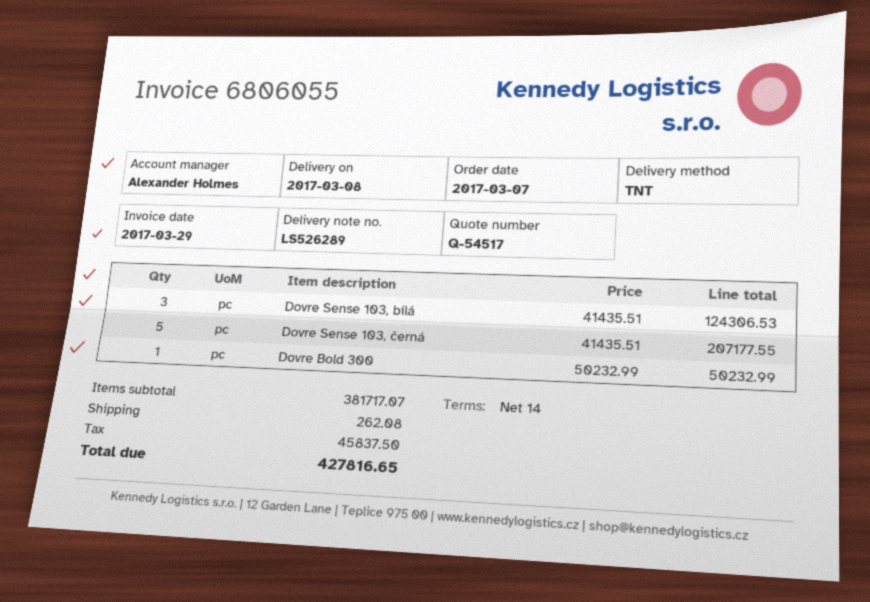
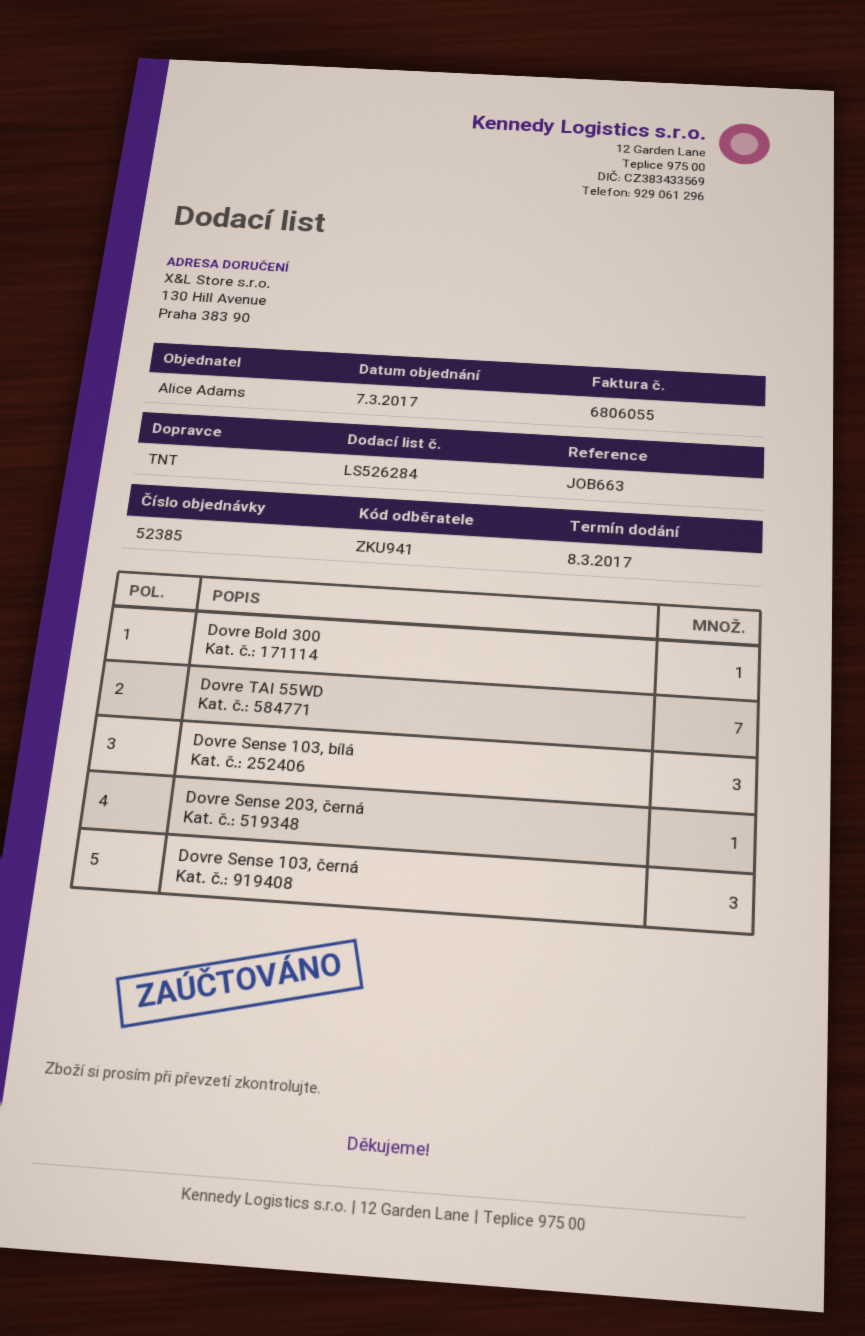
delivery note number: LS526289 -> LS526284
Dovre Sense 103, černá: 5 -> 3
Dovre TAI 55WD: none -> 7
Dovre Sense 203, černá: none -> 1

